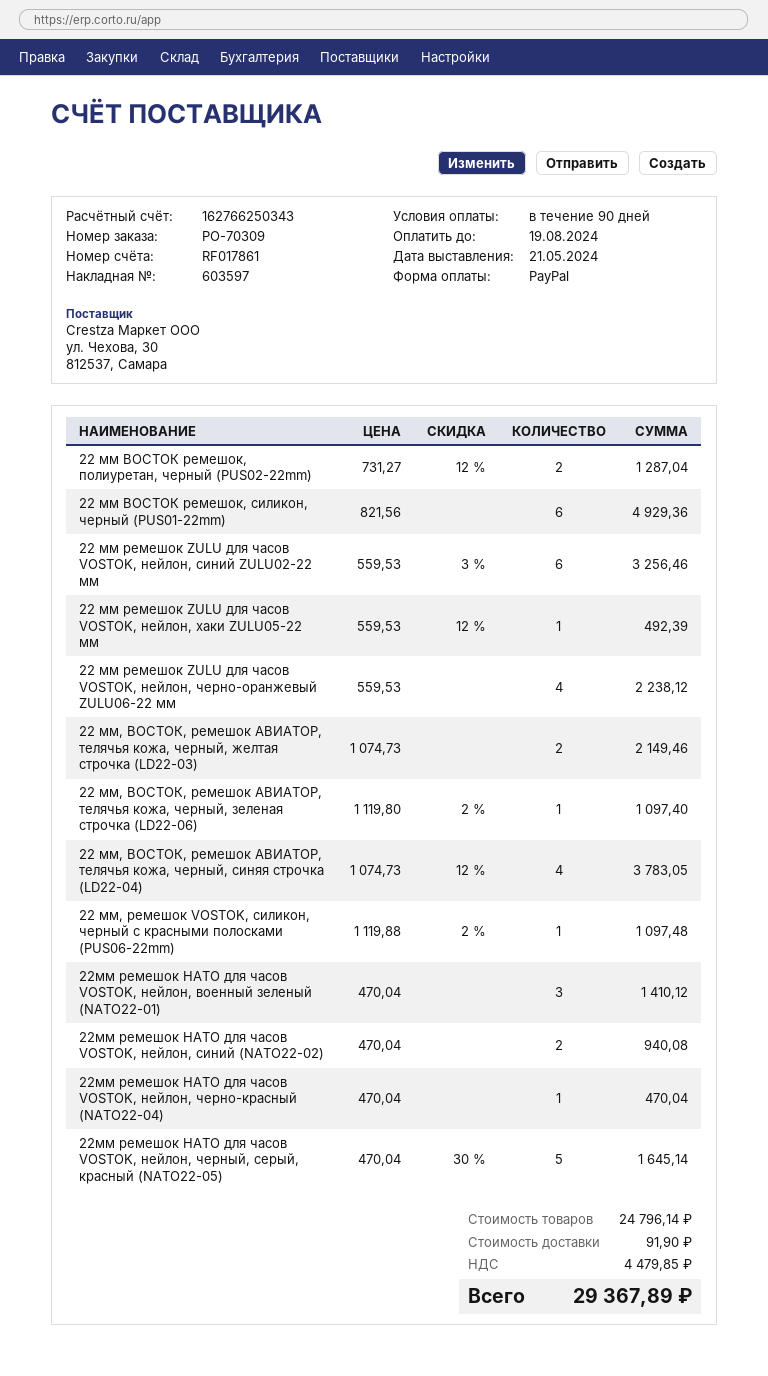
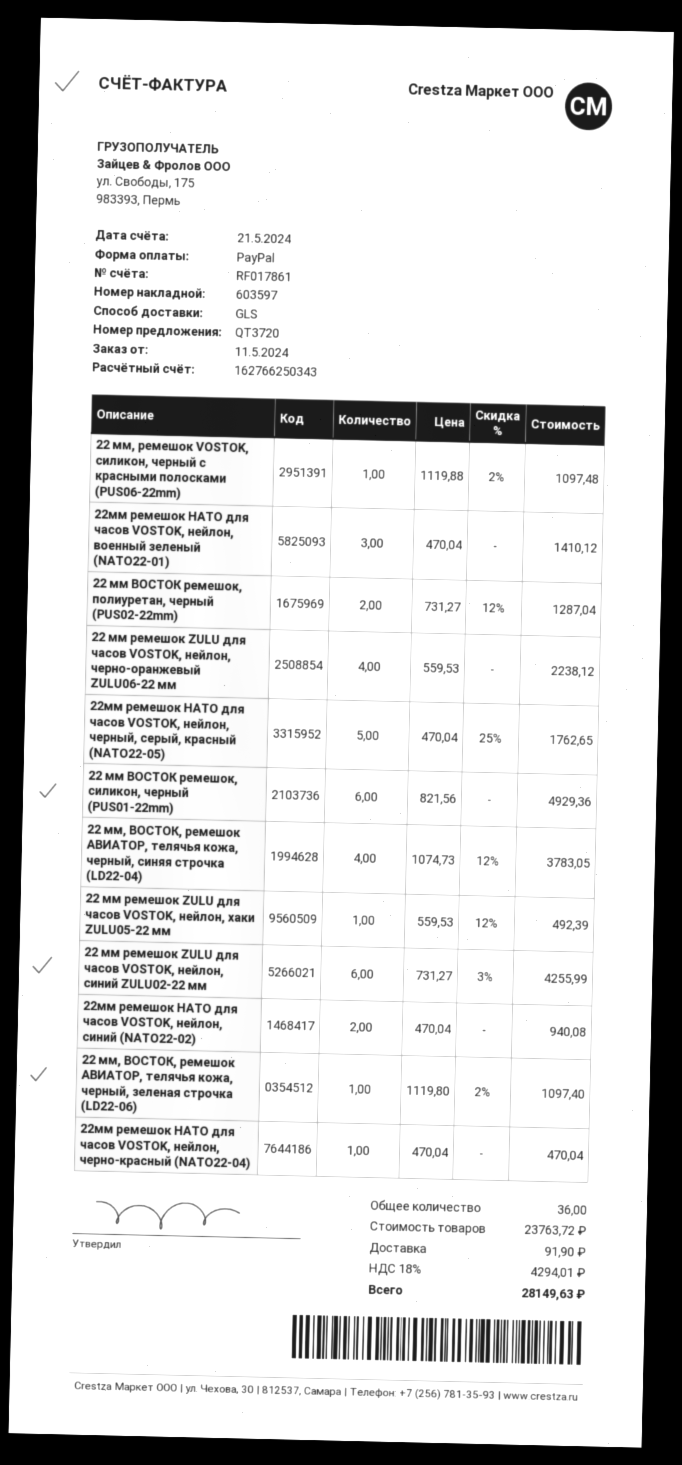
22 мм ремешок ZULU для часов VOSTOK, нейлон, синий ZULU02-22 мм: 6 x 559.53 - 3% = 3256.46 -> 6 x 731.27 - 3% = 4255.99
22 мм, ВОСТОК, ремешок АВИАТОР, телячья кожа, черный, желтая строчка (LD22-03): 2 x 1074.73 = 2149.46 -> none
22мм ремешок НАТО для часов VOSTOK, нейлон, черный, серый, красный (NATO22-05): 5 x 470.04 - 30% = 1645.14 -> 5 x 470.04 - 25% = 1762.65
subtotal: 24796.14 -> 23763.72
tax: 4479.85 -> 4294.01
total: 29367.89 -> 28149.63

